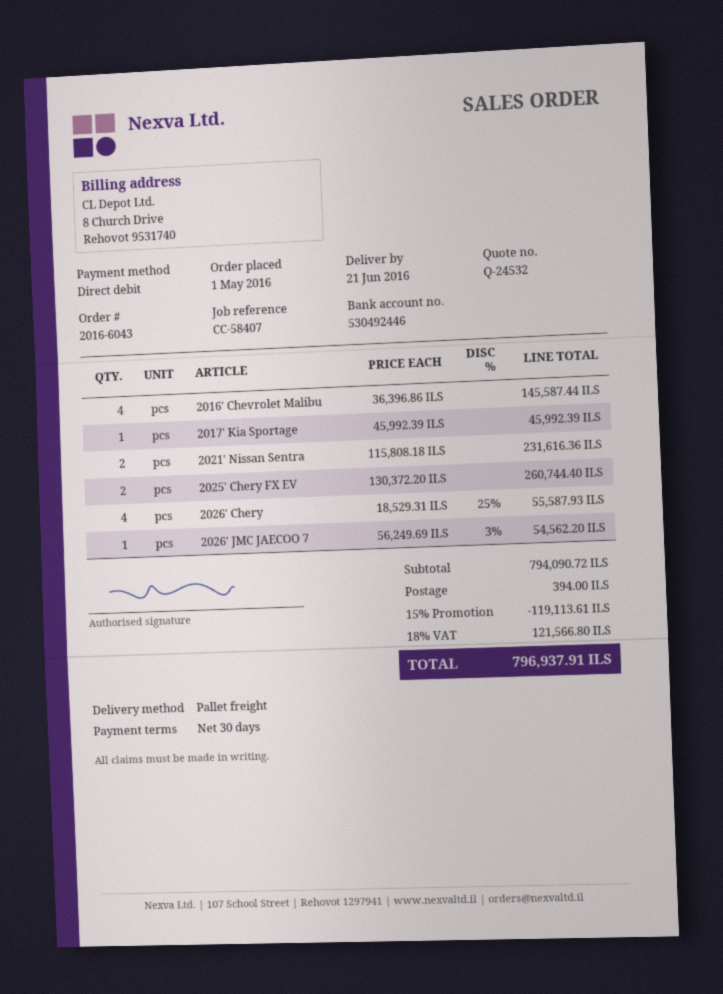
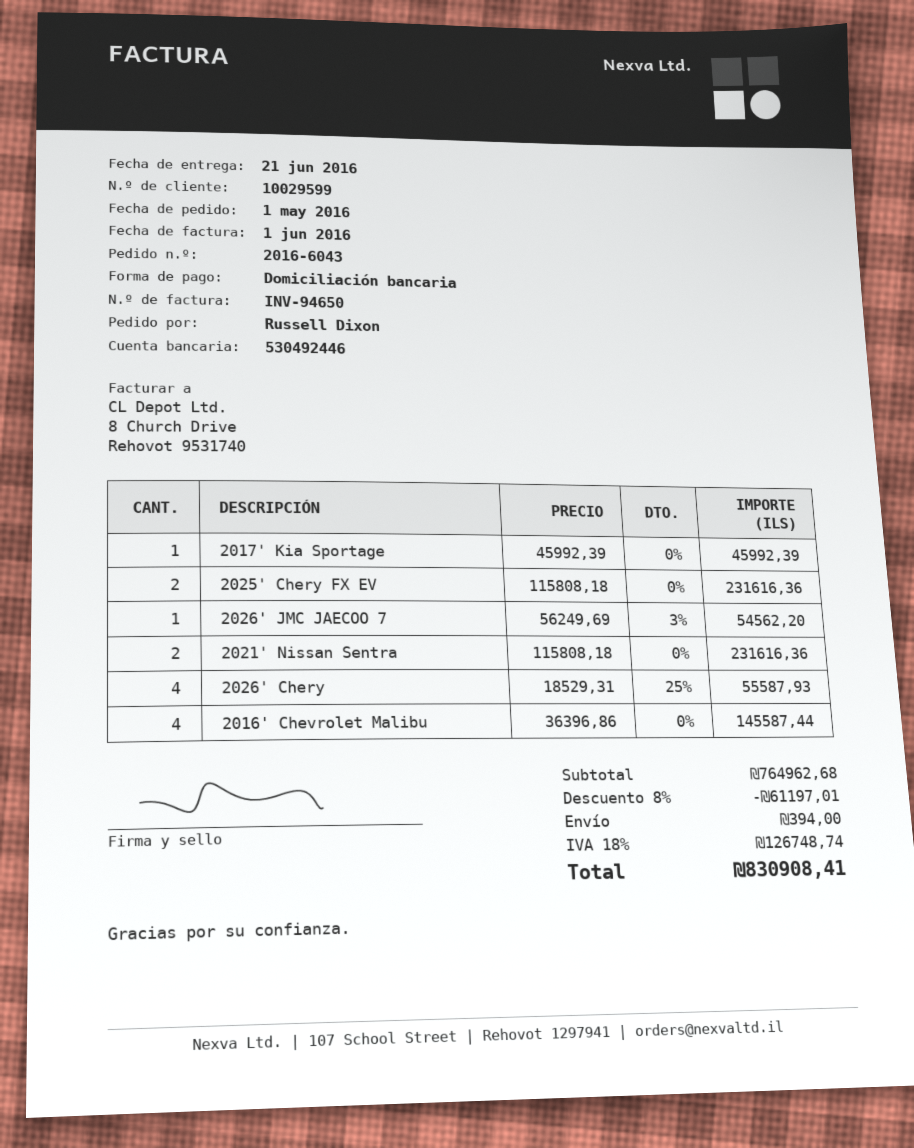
2025' Chery FX EV: 2 x 130372.20 = 260744.40 -> 2 x 115808.18 = 231616.36
subtotal: 794090.72 -> 764962.68
discount: 15% = 119113.61 -> 8% = 61197.01
tax: 18% = 121566.80 -> 18% = 126748.74
total: 796937.91 -> 830908.41

